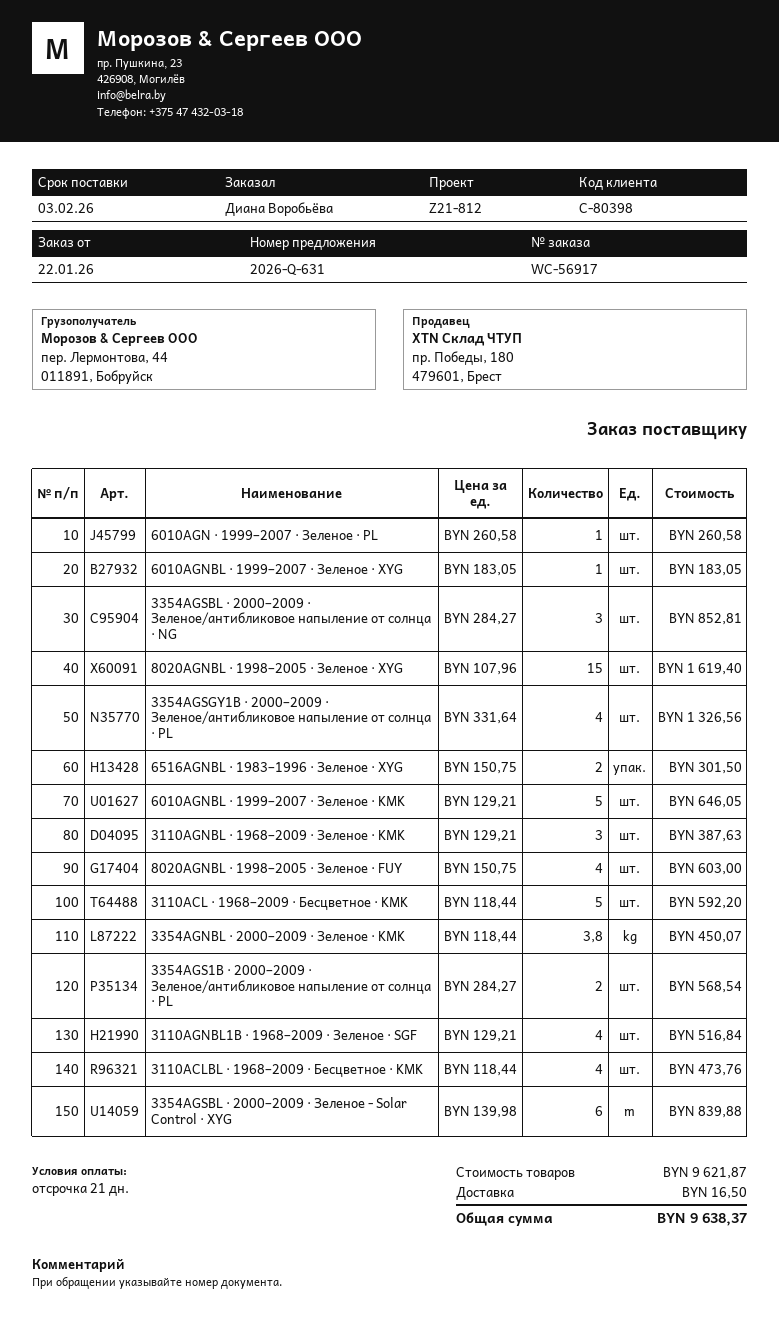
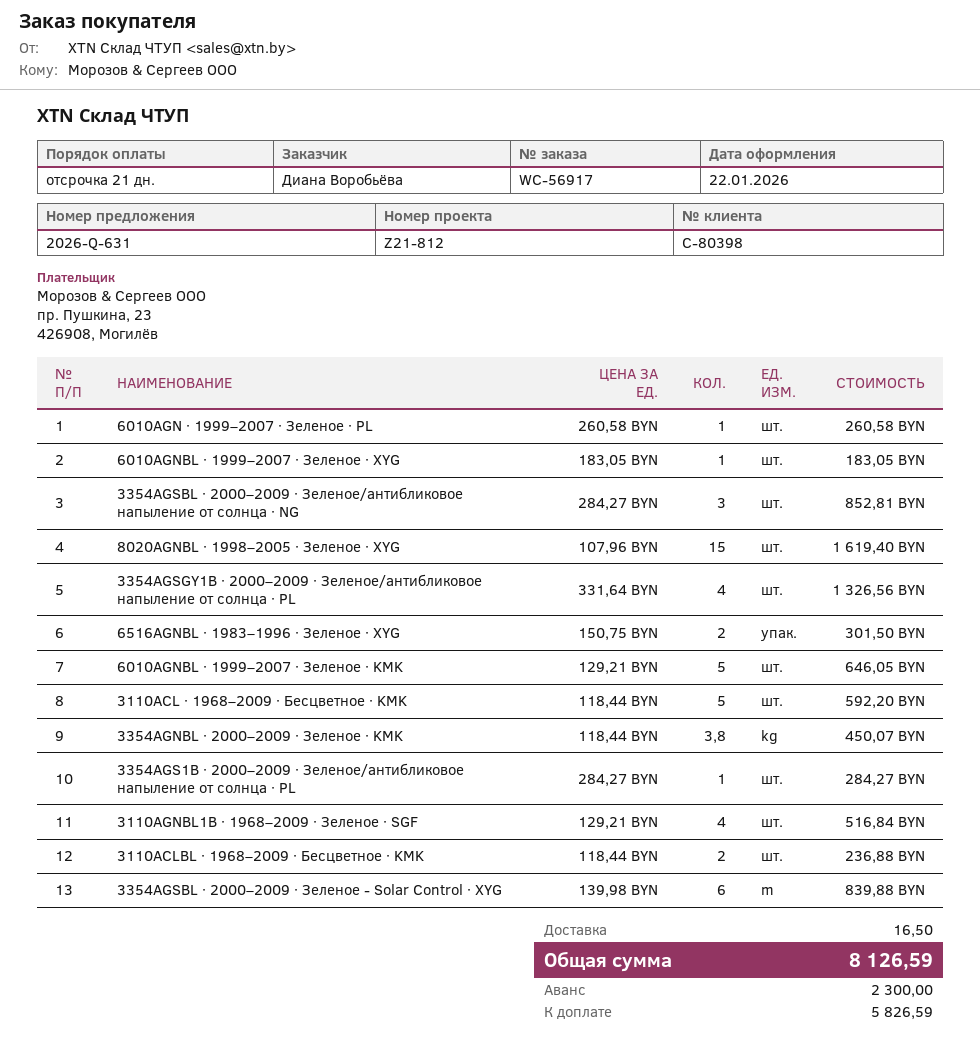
3110AGNBL · 1968–2009 · Зеленое · KMK: 3 x 129.21 = 387.63 -> none
8020AGNBL · 1998–2005 · Зеленое · FUY: 4 x 150.75 = 603.00 -> none
3354AGS1B · 2000–2009 · Зеленое/антибликовое напыление от солнца · PL: 2 x 284.27 = 568.54 -> 1 x 284.27 = 284.27
3110ACLBL · 1968–2009 · Бесцветное · KMK: 4 x 118.44 = 473.76 -> 2 x 118.44 = 236.88
total: 9638.37 -> 8126.59

